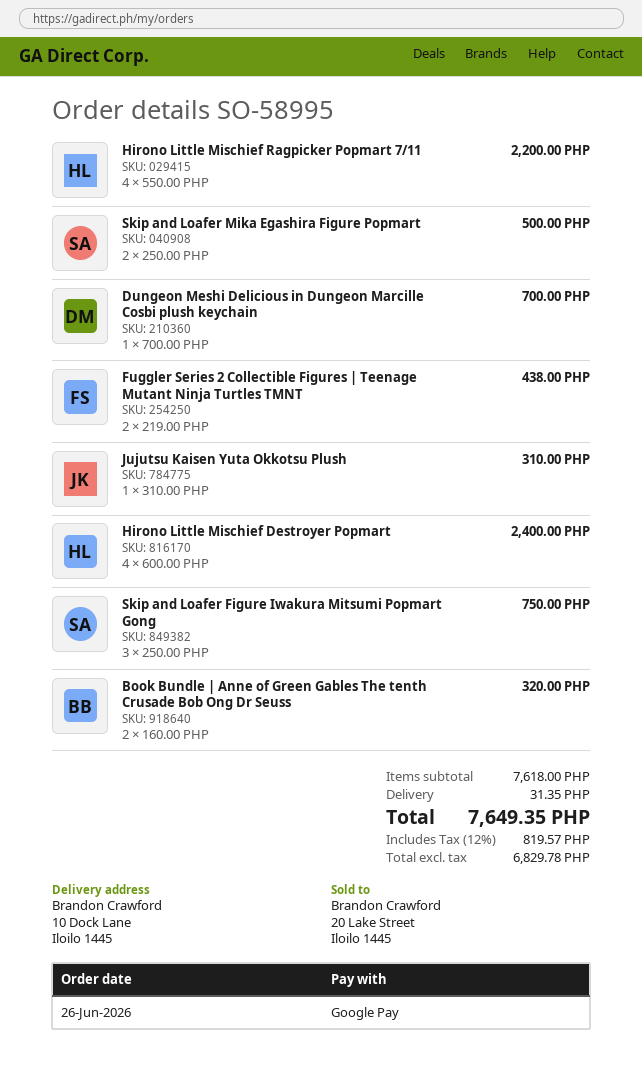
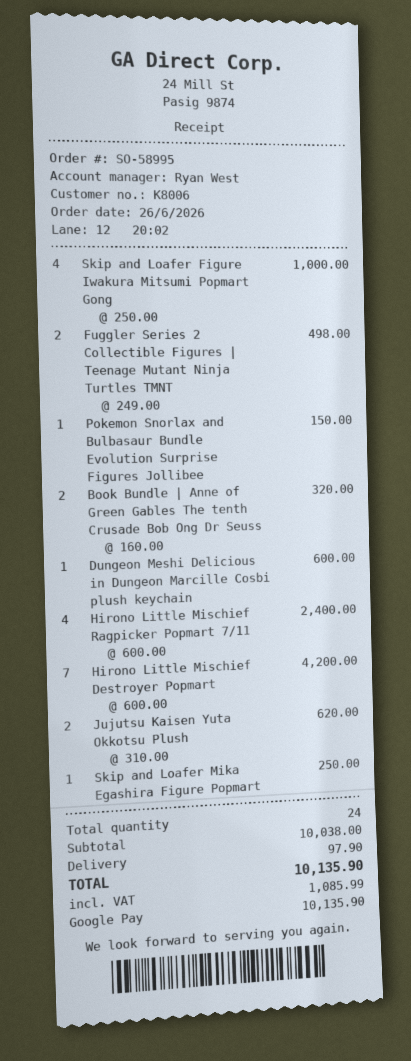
Hirono Little Mischief Ragpicker Popmart 7/11: 4 x 550.00 = 2200.00 -> 4 x 600.00 = 2400.00
Skip and Loafer Mika Egashira Figure Popmart: 2 x 250.00 = 500.00 -> 1 x 250.00 = 250.00
Dungeon Meshi Delicious in Dungeon Marcille Cosbi plush keychain: 1 x 700.00 = 700.00 -> 1 x 600.00 = 600.00
Fuggler Series 2 Collectible Figures | Teenage Mutant Ninja Turtles TMNT: 2 x 219.00 = 438.00 -> 2 x 249.00 = 498.00
Jujutsu Kaisen Yuta Okkotsu Plush: 1 x 310.00 = 310.00 -> 2 x 310.00 = 620.00
Hirono Little Mischief Destroyer Popmart: 4 x 600.00 = 2400.00 -> 7 x 600.00 = 4200.00
Skip and Loafer Figure Iwakura Mitsumi Popmart Gong: 3 x 250.00 = 750.00 -> 4 x 250.00 = 1000.00
Pokemon Snorlax and Bulbasaur Bundle Evolution Surprise Figures Jollibee: none -> 1 x 150.00 = 150.00
subtotal: 7618.00 -> 10038.00
shipping: 31.35 -> 97.90
tax: 819.57 -> 1085.99
total: 7649.35 -> 10135.90

